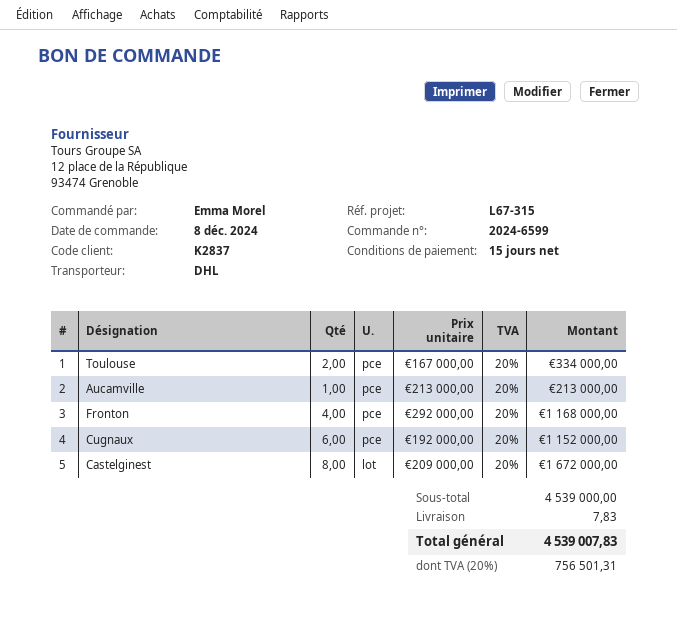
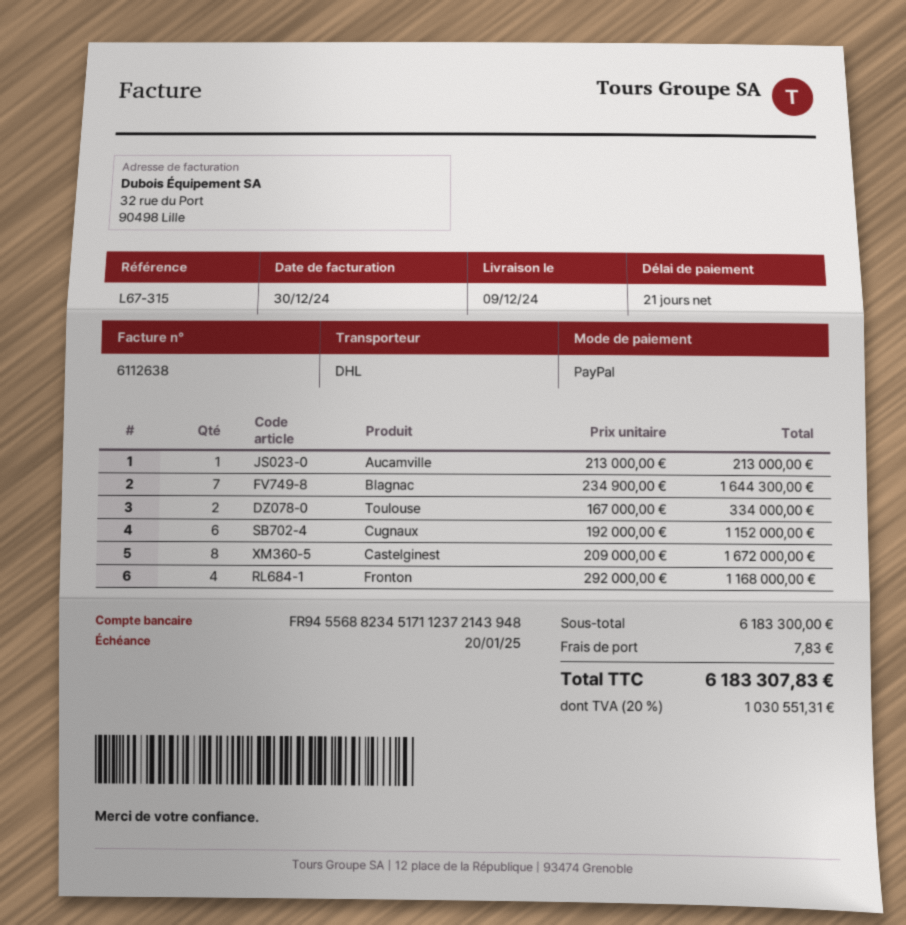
payment terms: 15 days -> 21 days
Blagnac: none -> 7 x 234900.00 = 1644300.00
subtotal: 4539000.00 -> 6183300.00
tax: 20% = 756501.31 -> 20% = 1030551.31
total: 4539007.83 -> 6183307.83

